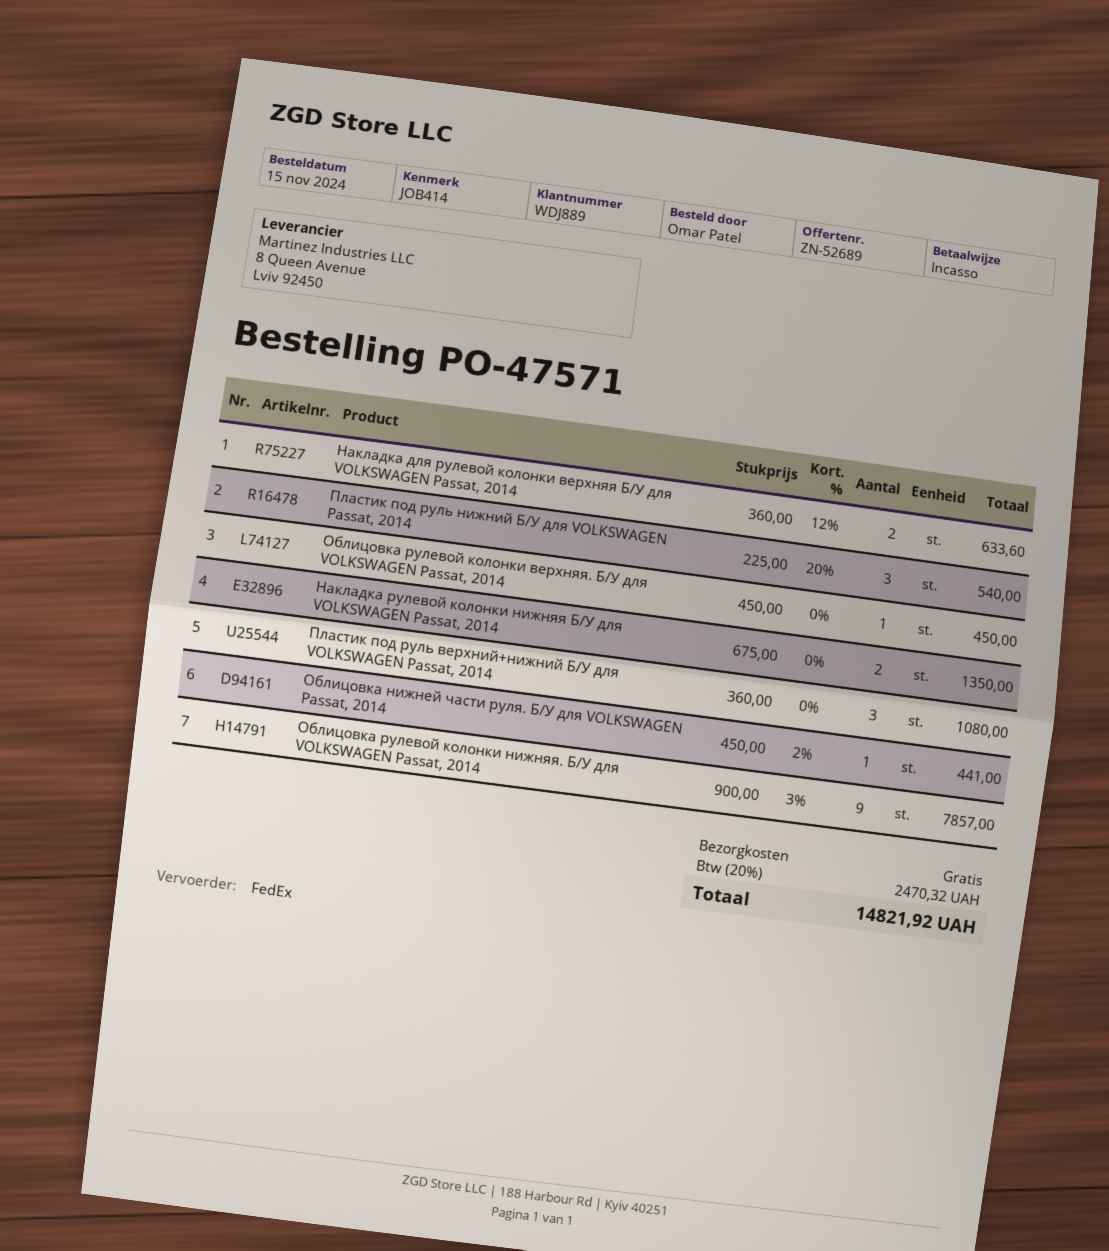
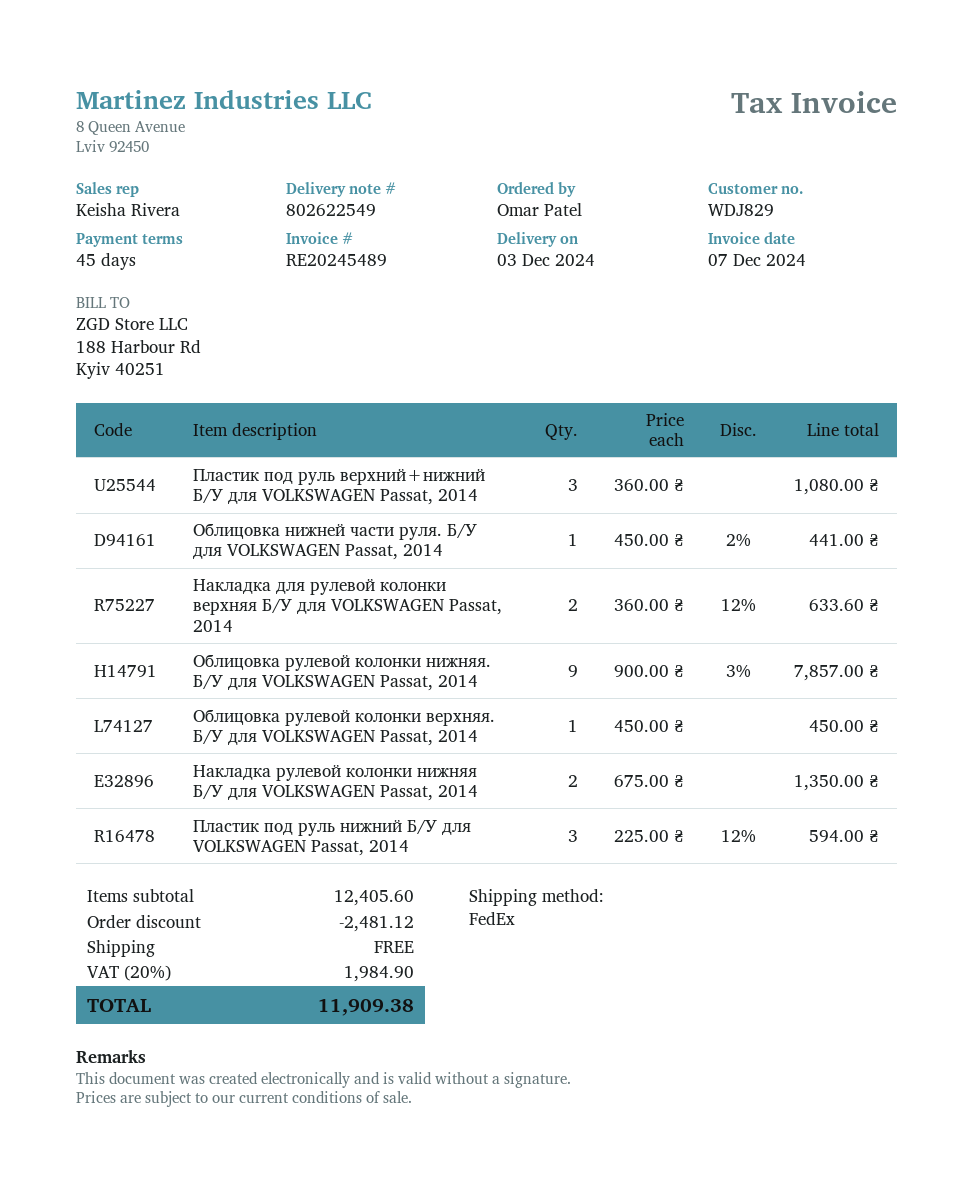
customer number: WDJ889 -> WDJ829
Пластик под руль нижний Б/У для VOLKSWAGEN Passat, 2014: 3 x 225.00 - 20% = 540.00 -> 3 x 225.00 - 12% = 594.00
discount: none -> 2481.12
tax: 20% = 2470.32 -> 20% = 1984.90
total: 14821.92 -> 11909.38

